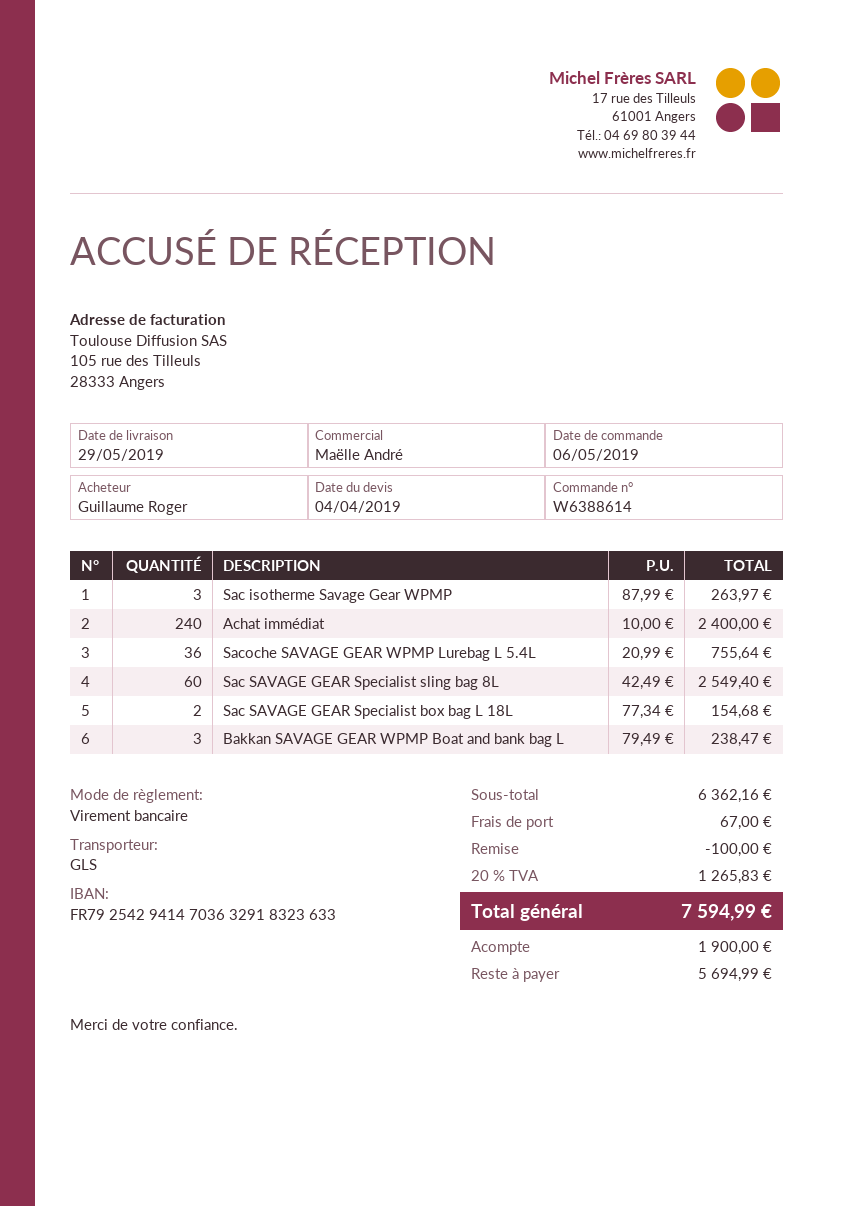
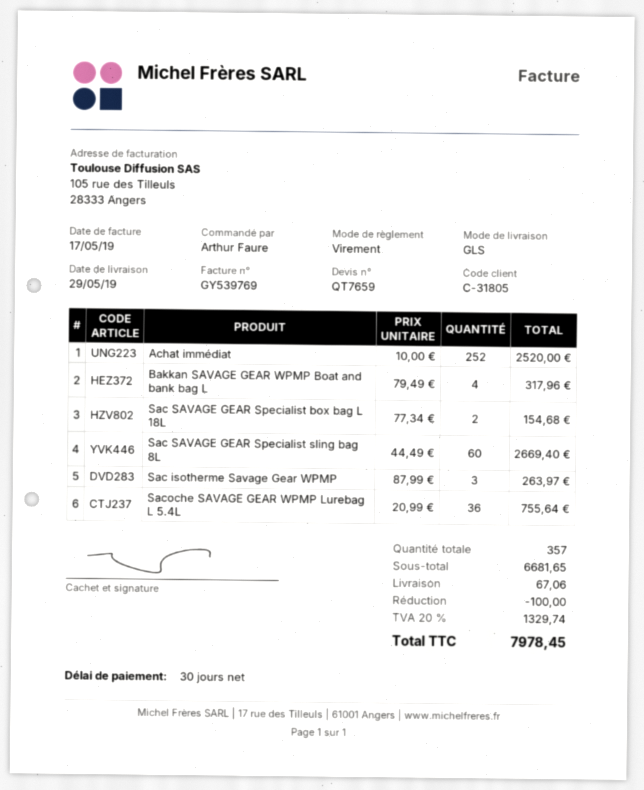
ordered by: Guillaume Roger -> Arthur Faure
Achat immédiat: 240 x 10.00 = 2400.00 -> 252 x 10.00 = 2520.00
Sac SAVAGE GEAR Specialist sling bag 8L: 60 x 42.49 = 2549.40 -> 60 x 44.49 = 2669.40
Bakkan SAVAGE GEAR WPMP Boat and bank bag L: 3 x 79.49 = 238.47 -> 4 x 79.49 = 317.96
subtotal: 6362.16 -> 6681.65
shipping: 67.00 -> 67.06
tax: 20% = 1265.83 -> 20% = 1329.74
total: 7594.99 -> 7978.45

